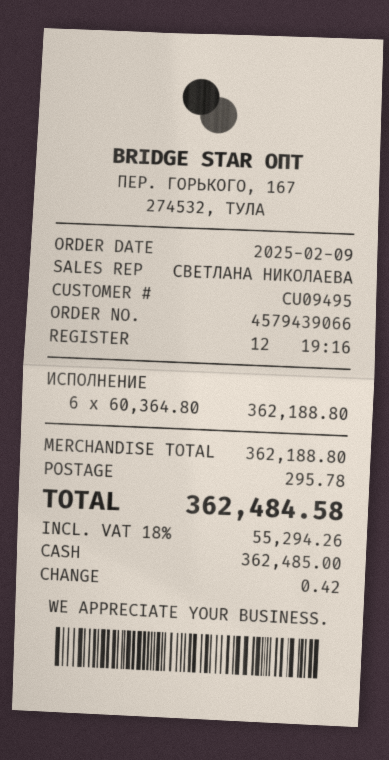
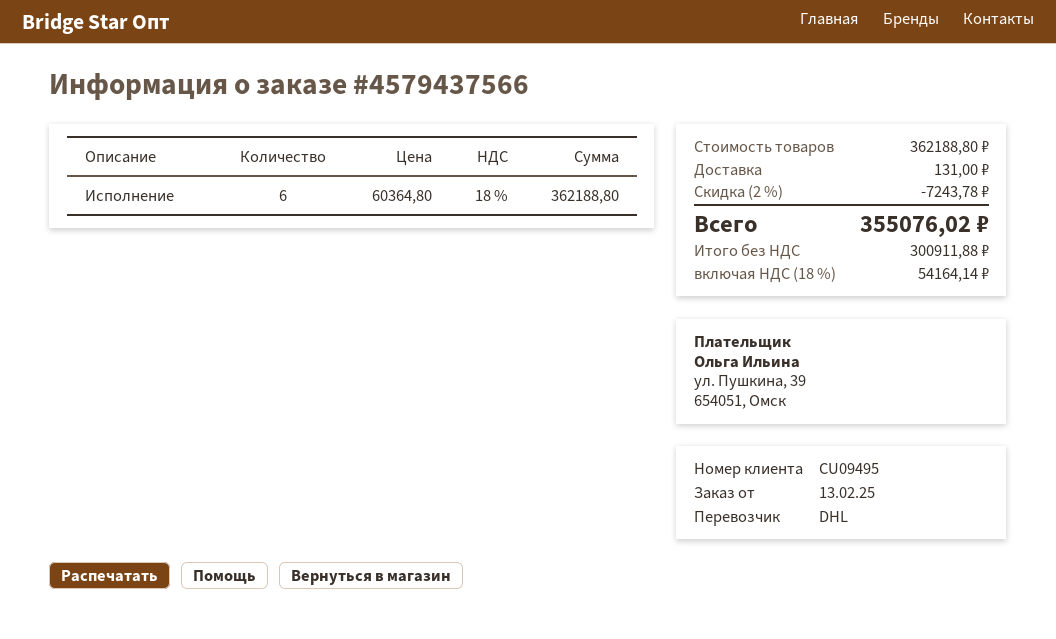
order number: 4579439066 -> 4579437566
order date: 2025-02-09 -> 2025-02-13
discount: none -> 2% = 7243.78
shipping: 295.78 -> 131.00
tax: 18% = 55294.26 -> 18% = 54164.14
total: 362484.58 -> 355076.02

